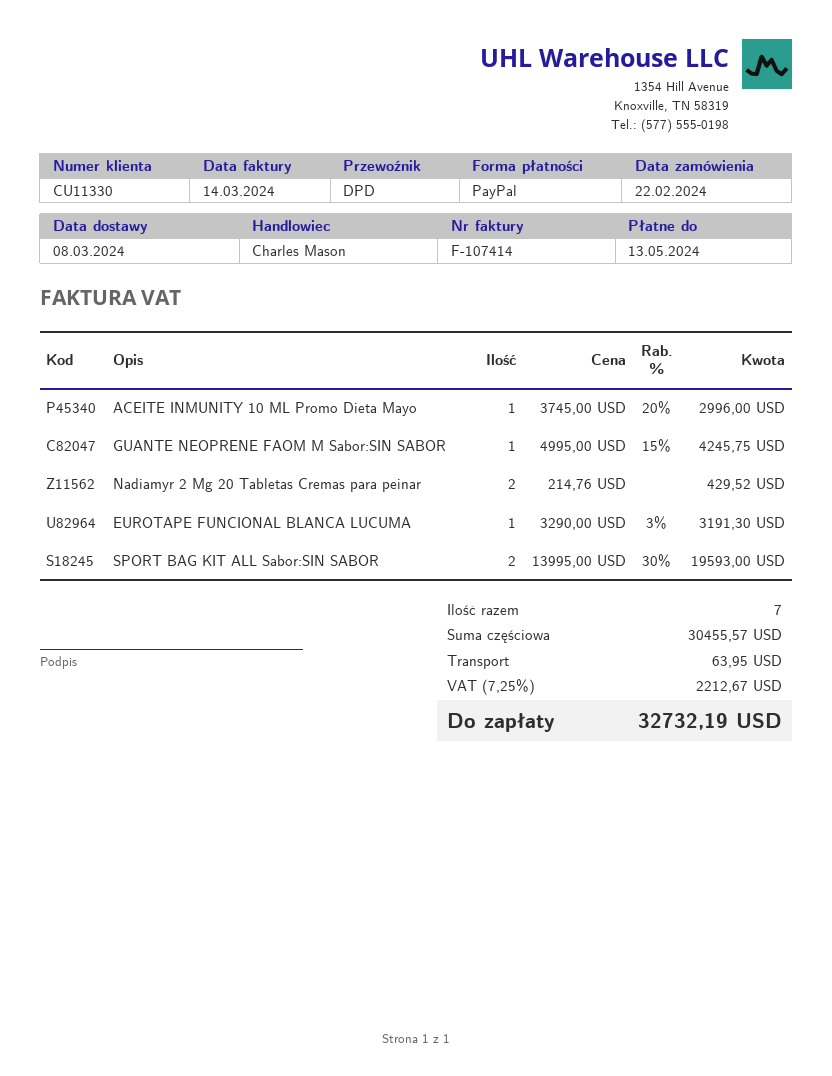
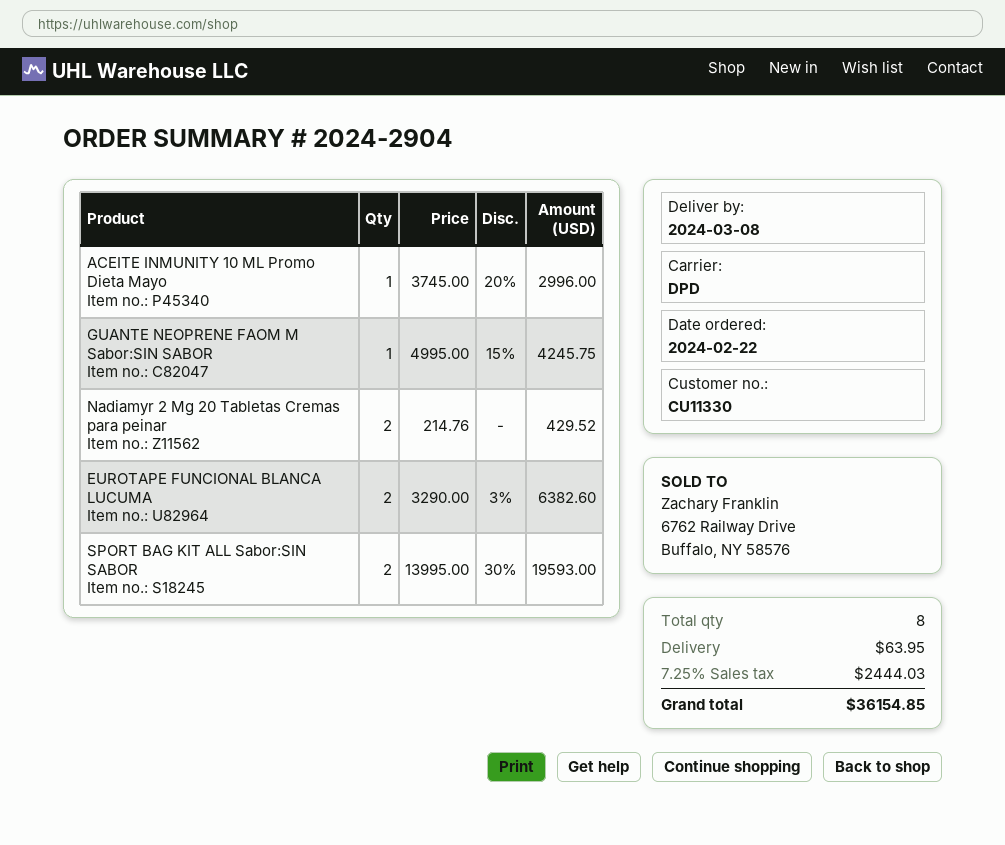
EUROTAPE FUNCIONAL BLANCA LUCUMA: 1 x 3290.00 - 3% = 3191.30 -> 2 x 3290.00 - 3% = 6382.60
total quantity: 7 -> 8
tax: 7.25% = 2212.67 -> 7.25% = 2444.03
total: 32732.19 -> 36154.85

